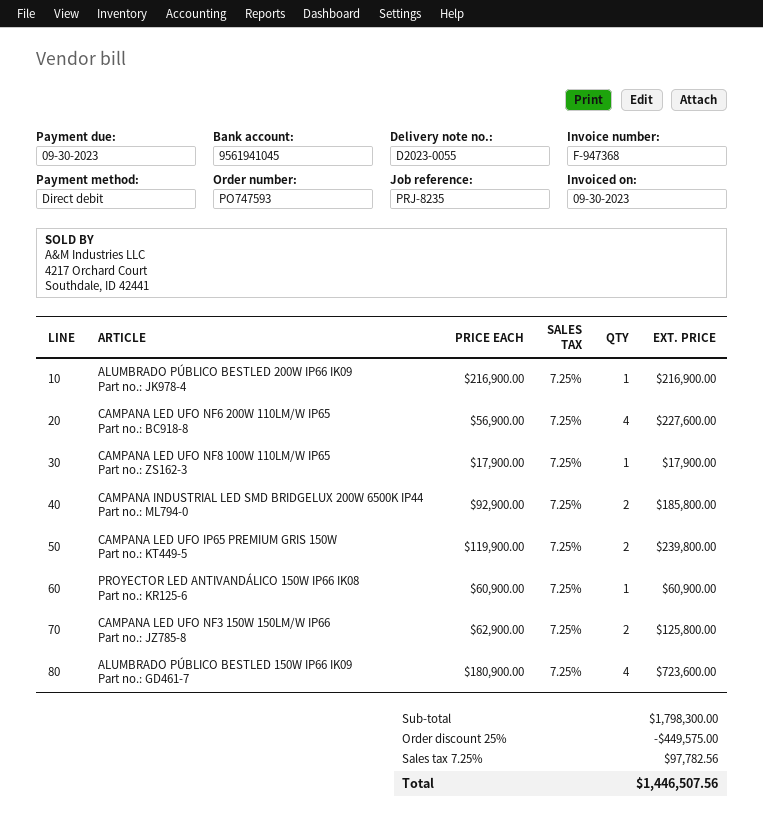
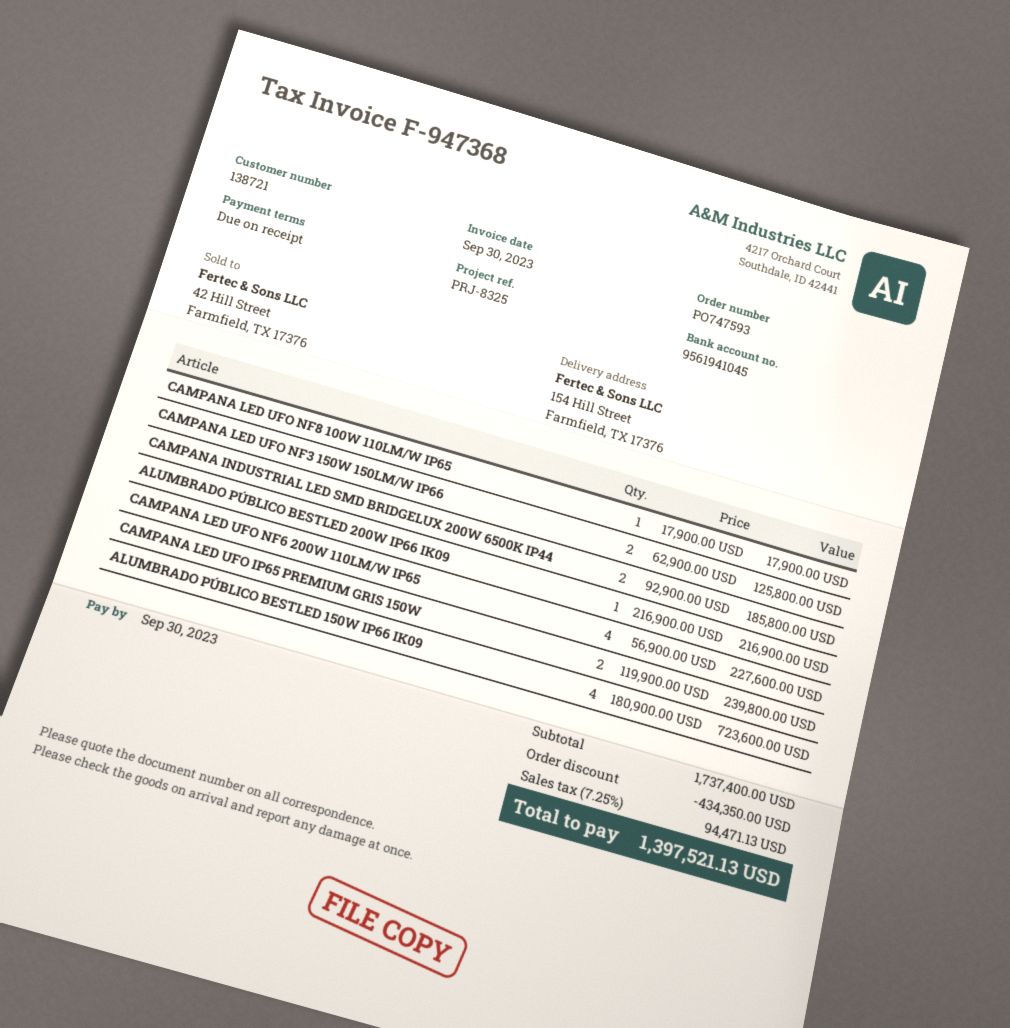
reference: PRJ-8235 -> PRJ-8325
PROYECTOR LED ANTIVANDÁLICO 150W IP66 IK08: 1 x 60900.00 = 60900.00 -> none
subtotal: 1798300.00 -> 1737400.00
discount: 449575.00 -> 434350.00
tax: 7.25% = 97782.56 -> 7.25% = 94471.13
total: 1446507.56 -> 1397521.13

